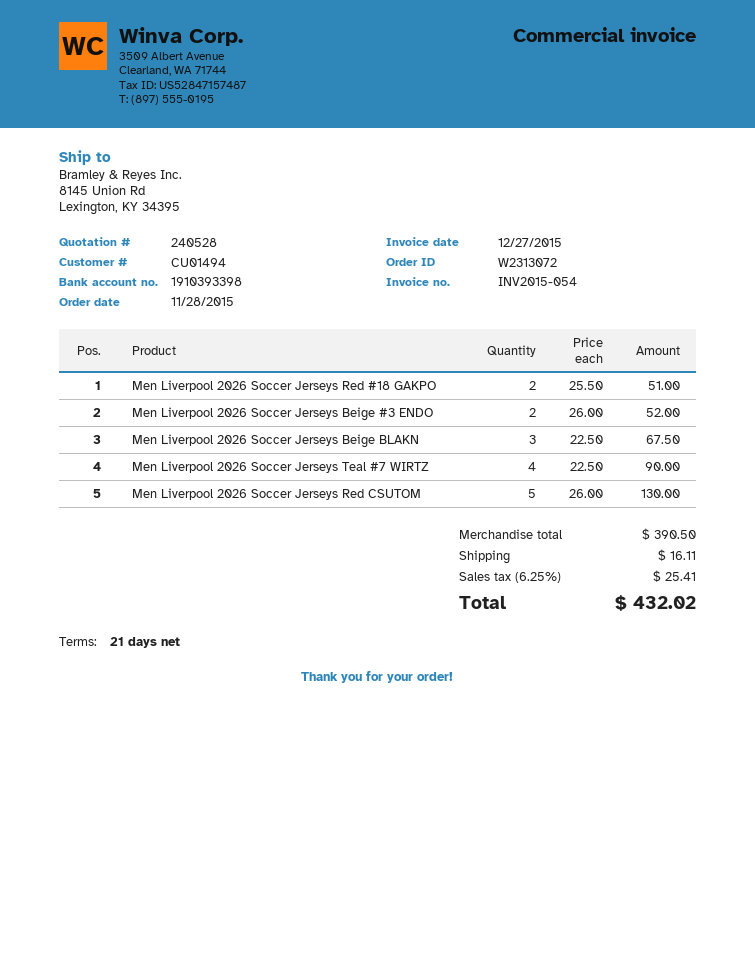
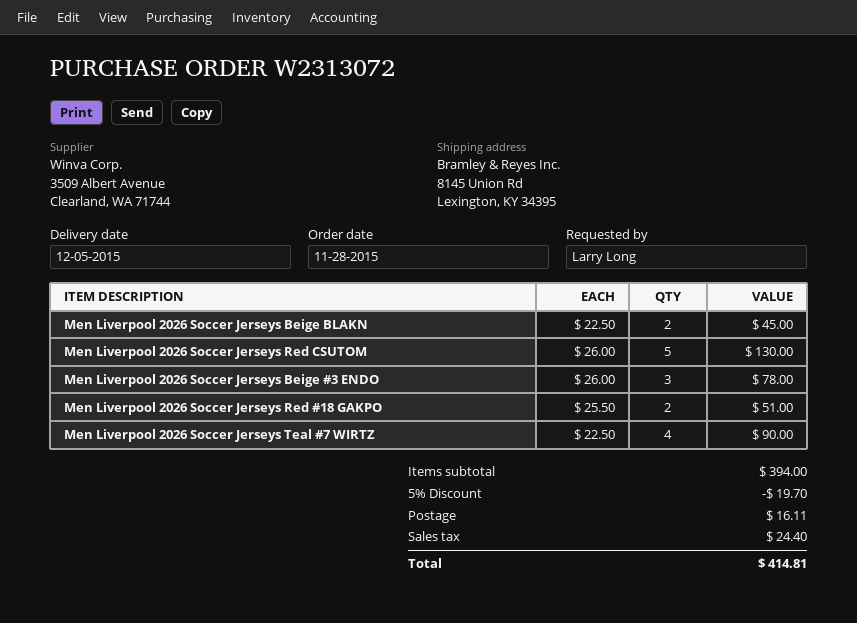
Men Liverpool 2026 Soccer Jerseys Beige #3 ENDO: 2 x 26.00 = 52.00 -> 3 x 26.00 = 78.00
Men Liverpool 2026 Soccer Jerseys Beige BLAKN: 3 x 22.50 = 67.50 -> 2 x 22.50 = 45.00
subtotal: 390.50 -> 394.00
discount: none -> 5% = 19.70
tax: 25.41 -> 24.40
total: 432.02 -> 414.81

